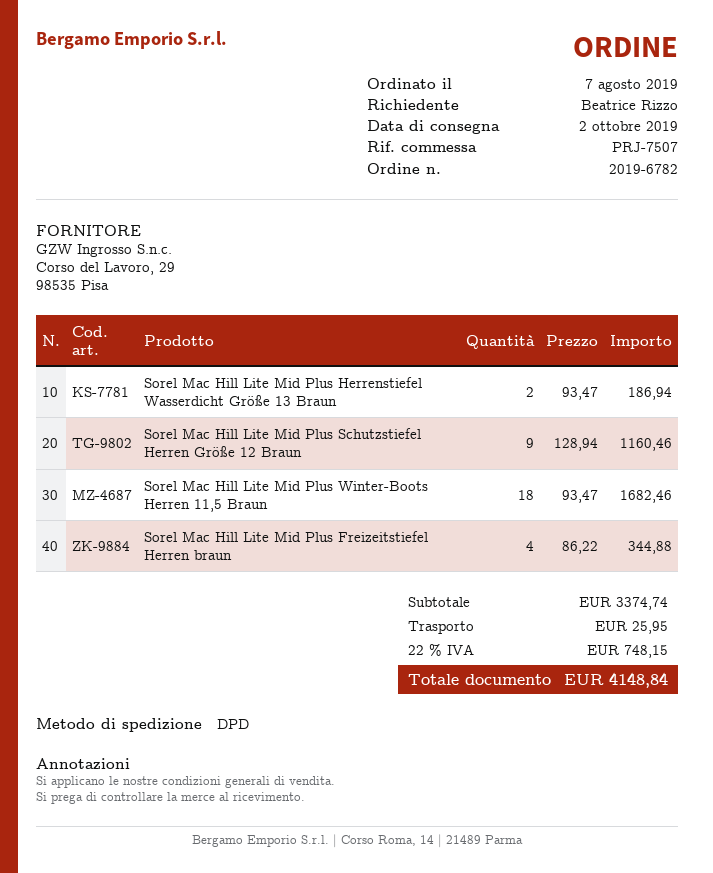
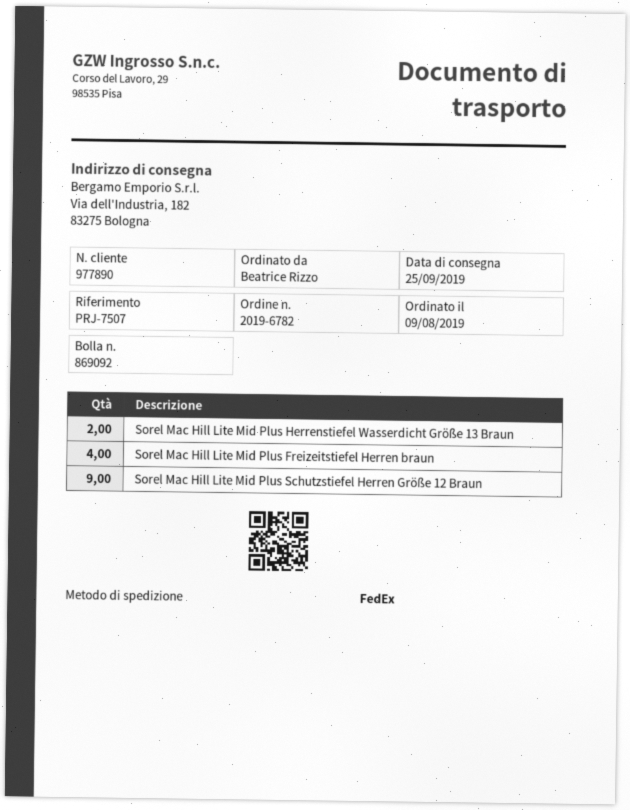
order date: 2019-08-07 -> 2019-08-09
delivery date: 2019-10-02 -> 2019-09-25
shipping method: DPD -> FedEx
Sorel Mac Hill Lite Mid Plus Winter‑Boots Herren 11,5 Braun: 18 -> none

